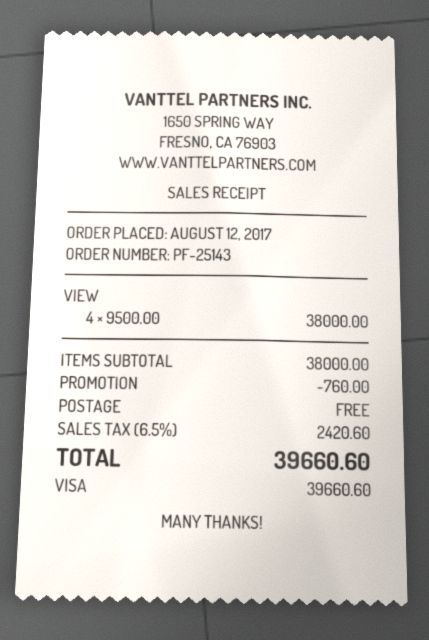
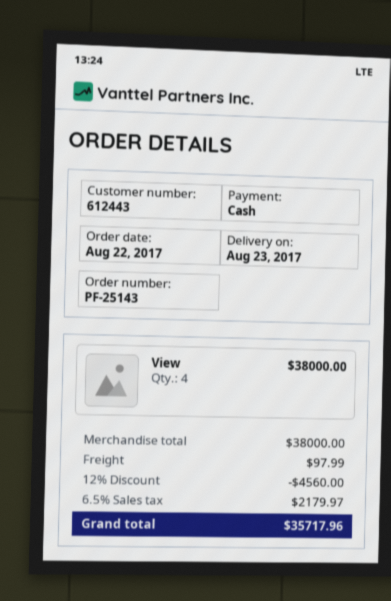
order date: 2017-08-12 -> 2017-08-22
payment method: Visa -> cash
discount: 760.00 -> 4560.00
shipping: 0.00 -> 97.99
tax: 6.5% = 2420.60 -> 6.5% = 2179.97
total: 39660.60 -> 35717.96

